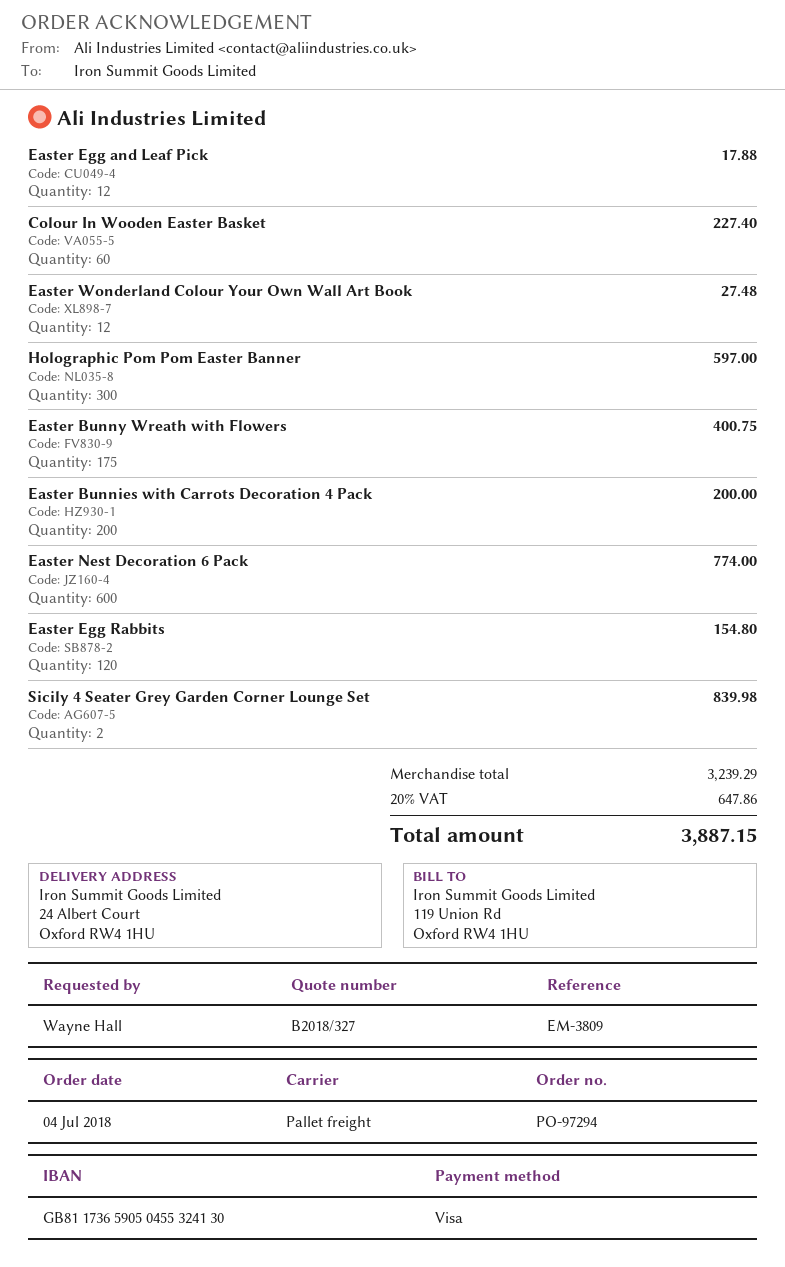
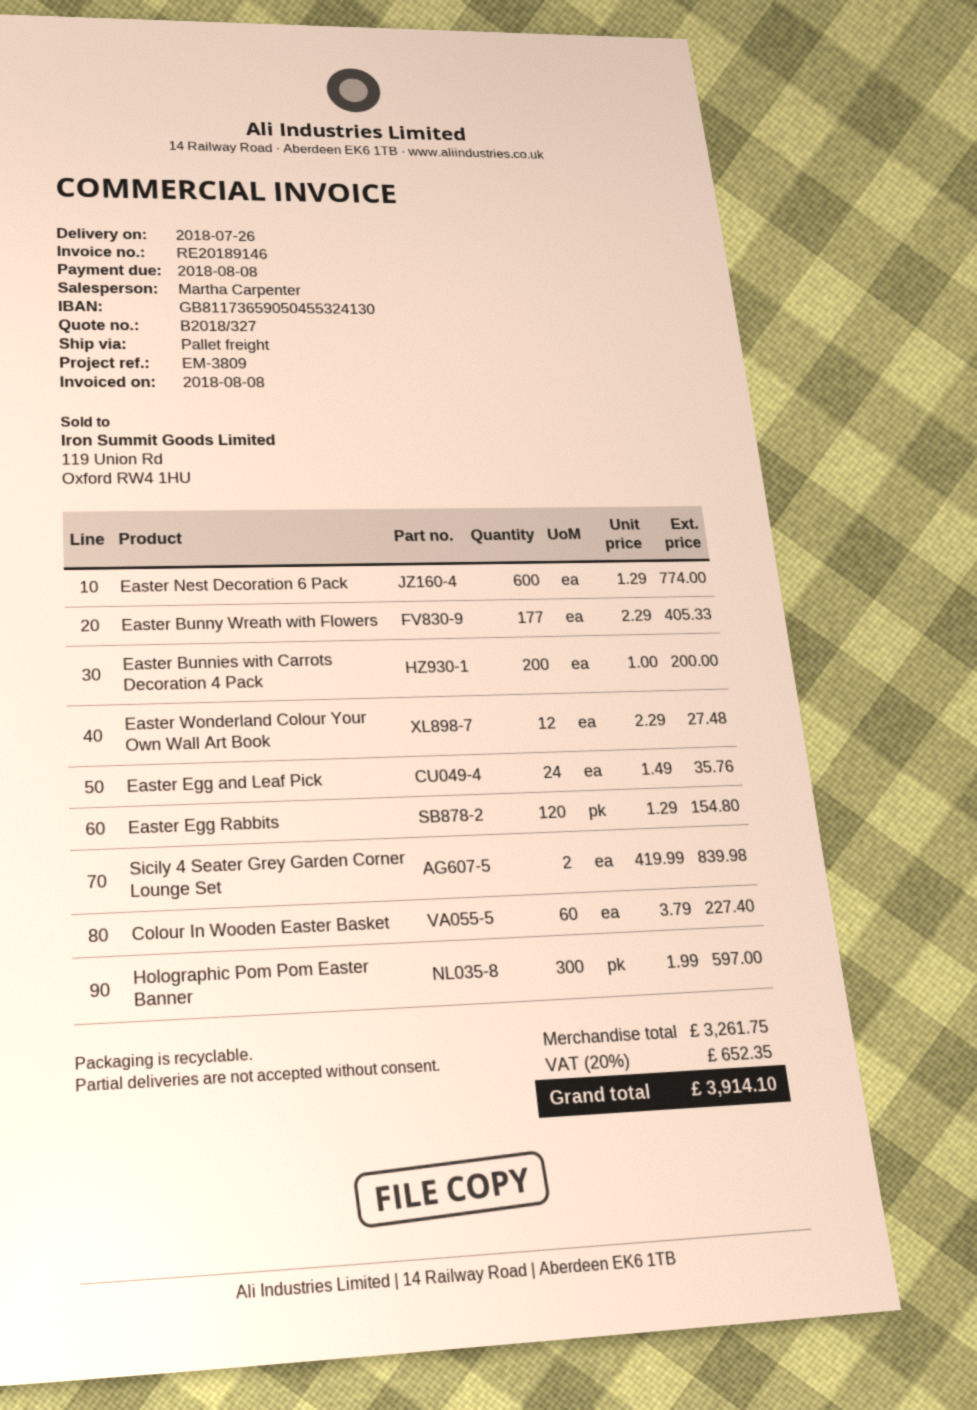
Easter Egg and Leaf Pick: 12 for 17.88 -> 24 for 35.76
Easter Bunny Wreath with Flowers: 175 for 400.75 -> 177 for 405.33
subtotal: 3239.29 -> 3261.75
tax: 20% = 647.86 -> 20% = 652.35
total: 3887.15 -> 3914.10

